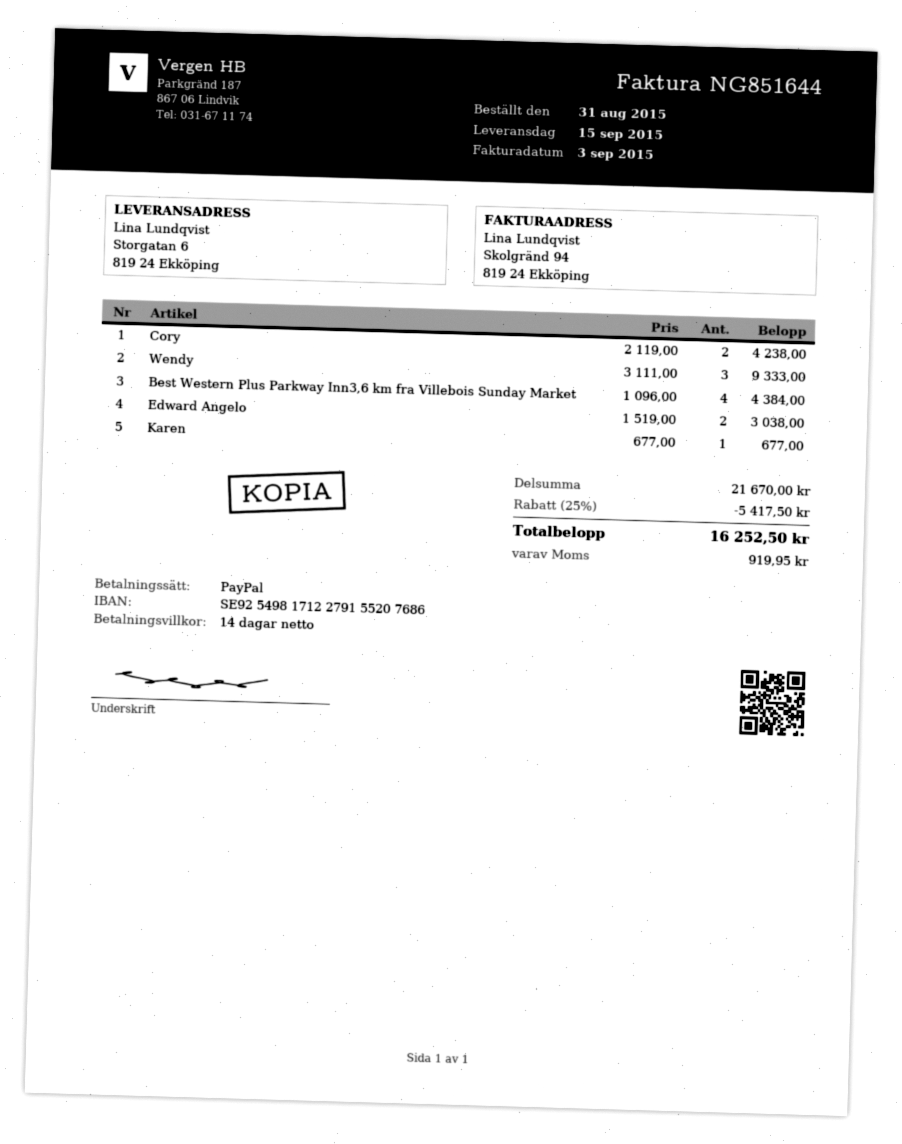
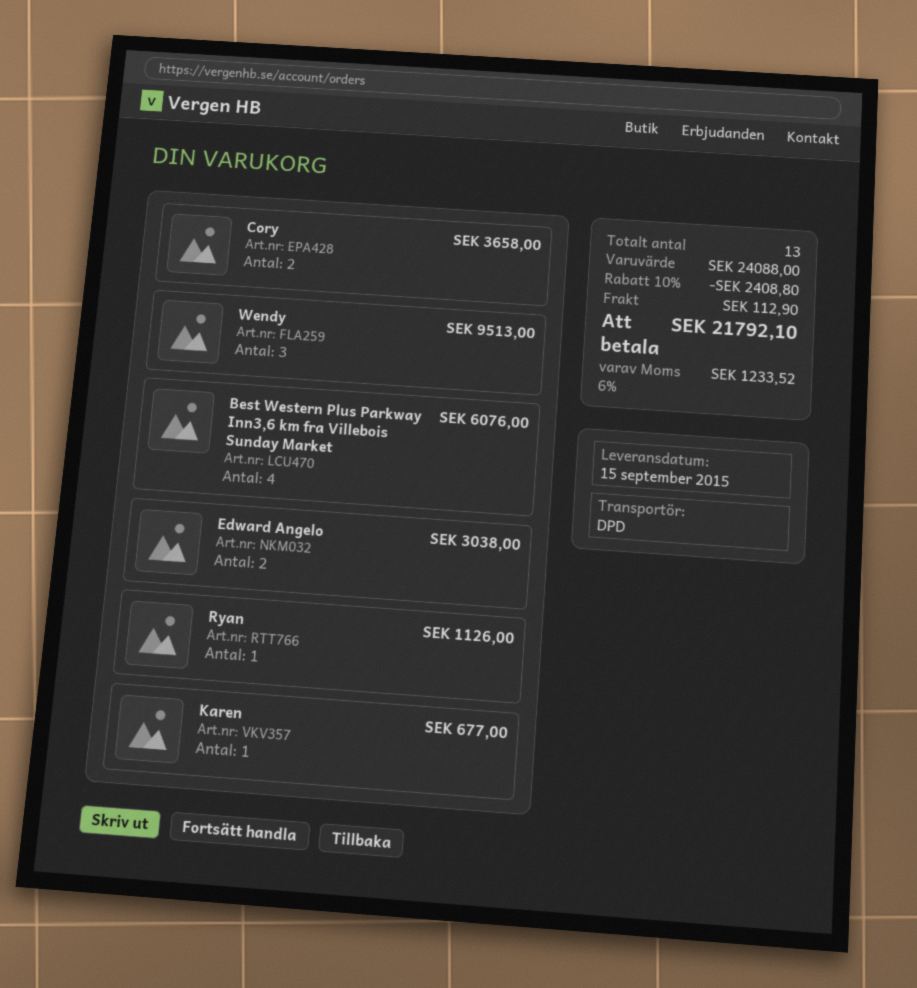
Cory: 2 for 4238.00 -> 2 for 3658.00
Wendy: 3 for 9333.00 -> 3 for 9513.00
Best Western Plus Parkway Inn3,6 km fra Villebois Sunday Market: 4 for 4384.00 -> 4 for 6076.00
Ryan: none -> 1 for 1126.00
subtotal: 21670.00 -> 24088.00
discount: 25% = 5417.50 -> 10% = 2408.80
shipping: none -> 112.90
tax: 919.95 -> 1233.52
total: 16252.50 -> 21792.10

